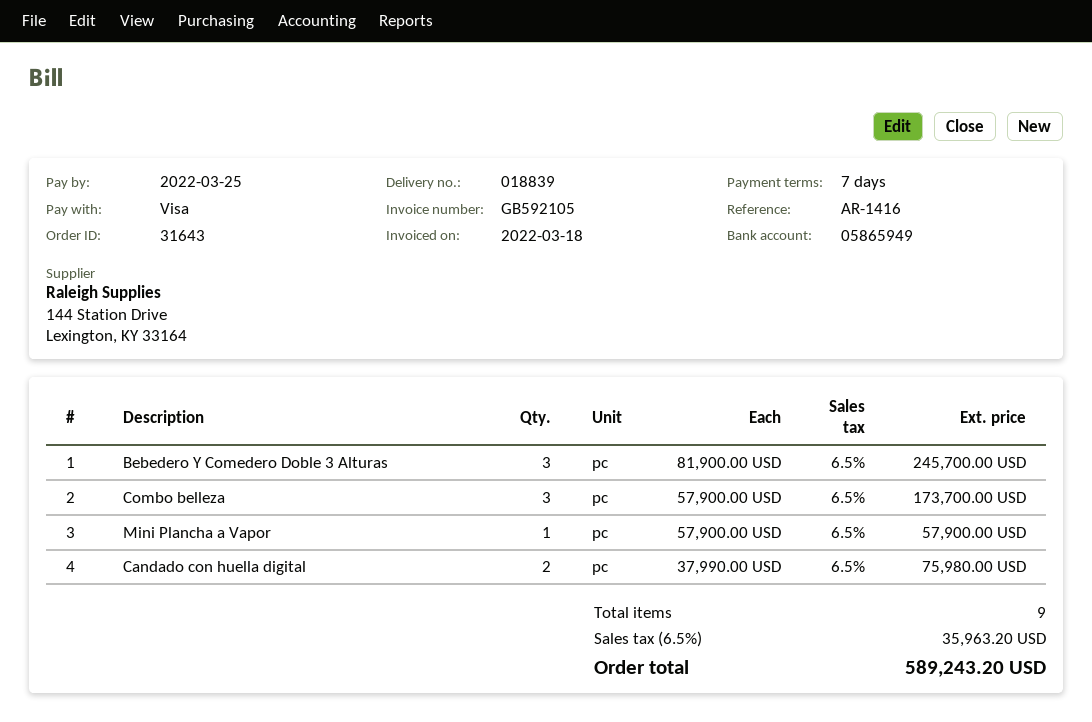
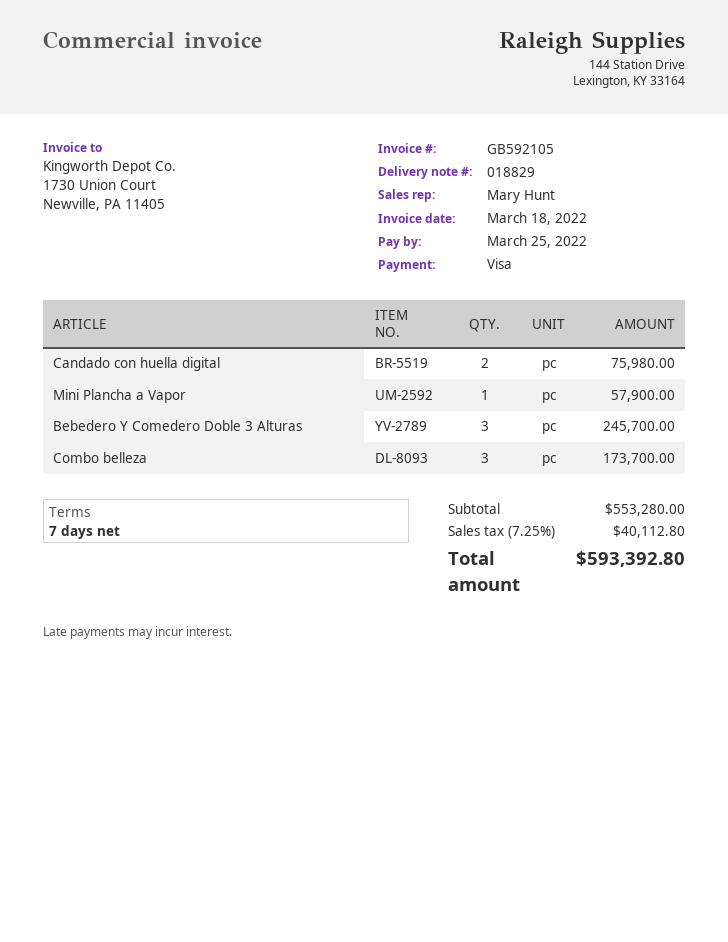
delivery note number: 018839 -> 018829
tax: 6.5% = 35963.20 -> 7.25% = 40112.80
total: 589243.20 -> 593392.80

